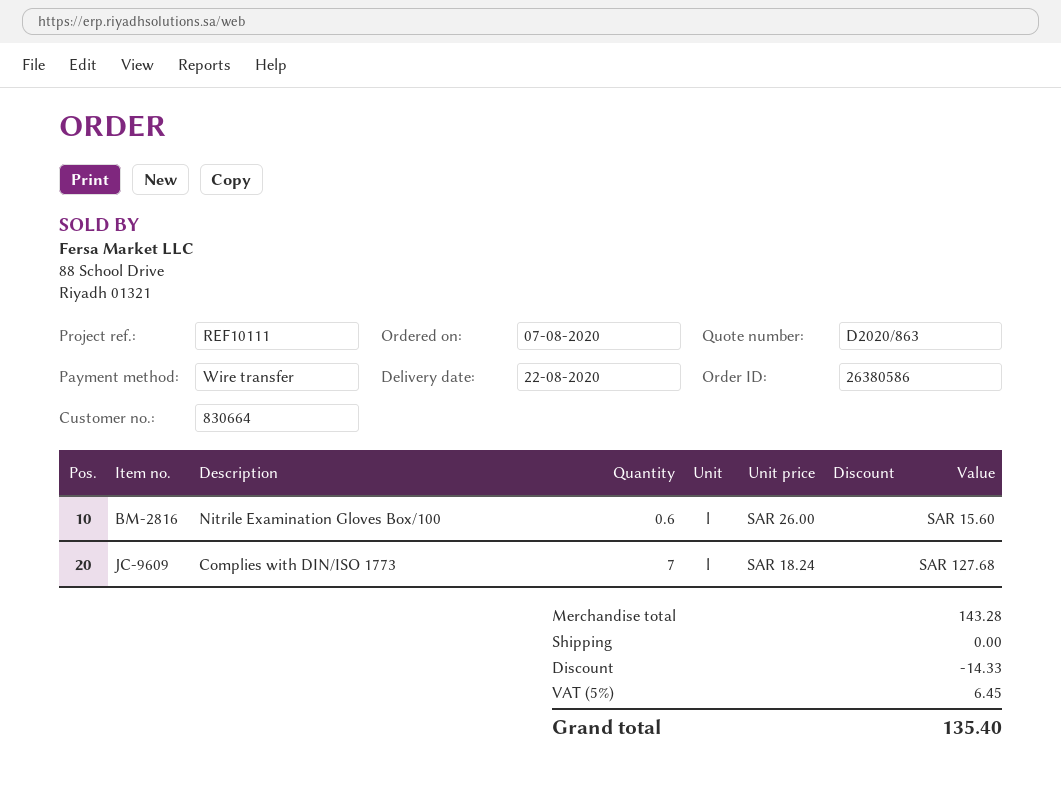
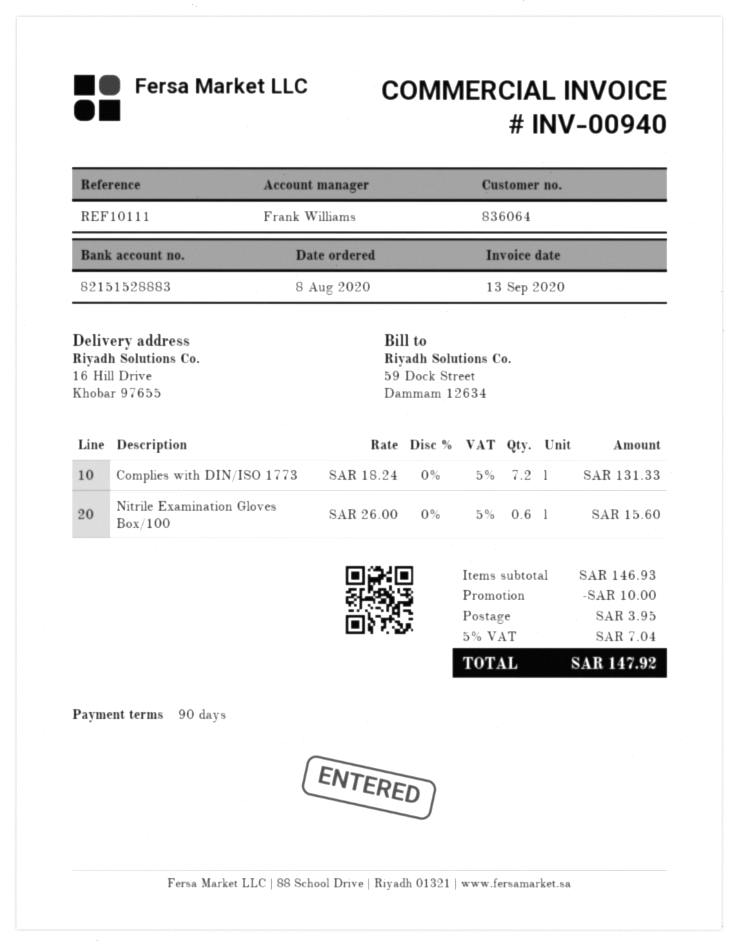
order date: 2020-08-07 -> 2020-08-08
customer number: 830664 -> 836064
Complies with DIN/ISO 1773: 7 x 18.24 = 127.68 -> 7.2 x 18.24 = 131.33
subtotal: 143.28 -> 146.93
discount: 14.33 -> 10.00
shipping: 0.00 -> 3.95
tax: 5% = 6.45 -> 5% = 7.04
total: 135.40 -> 147.92

